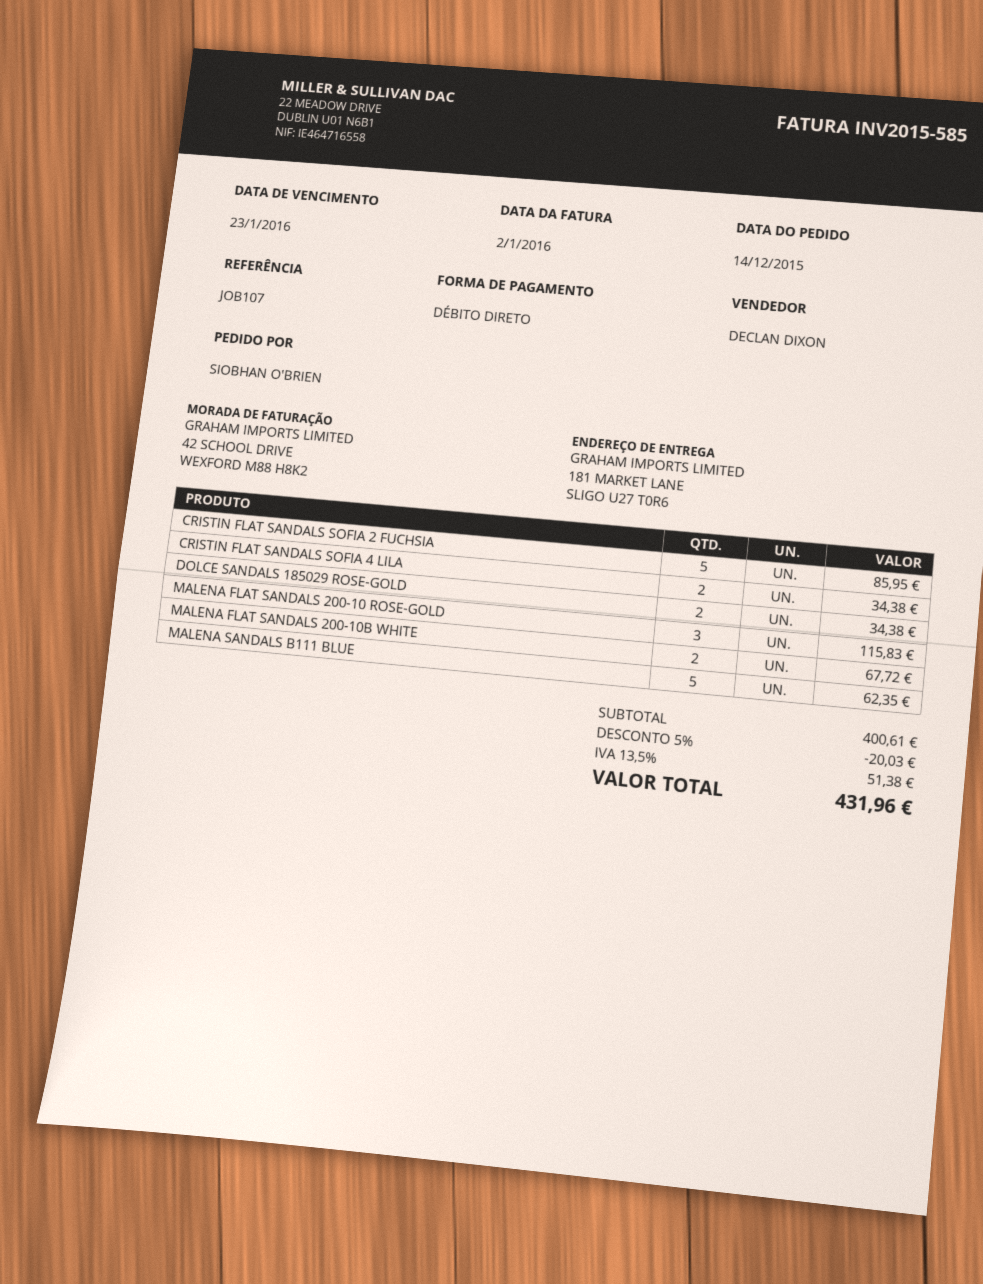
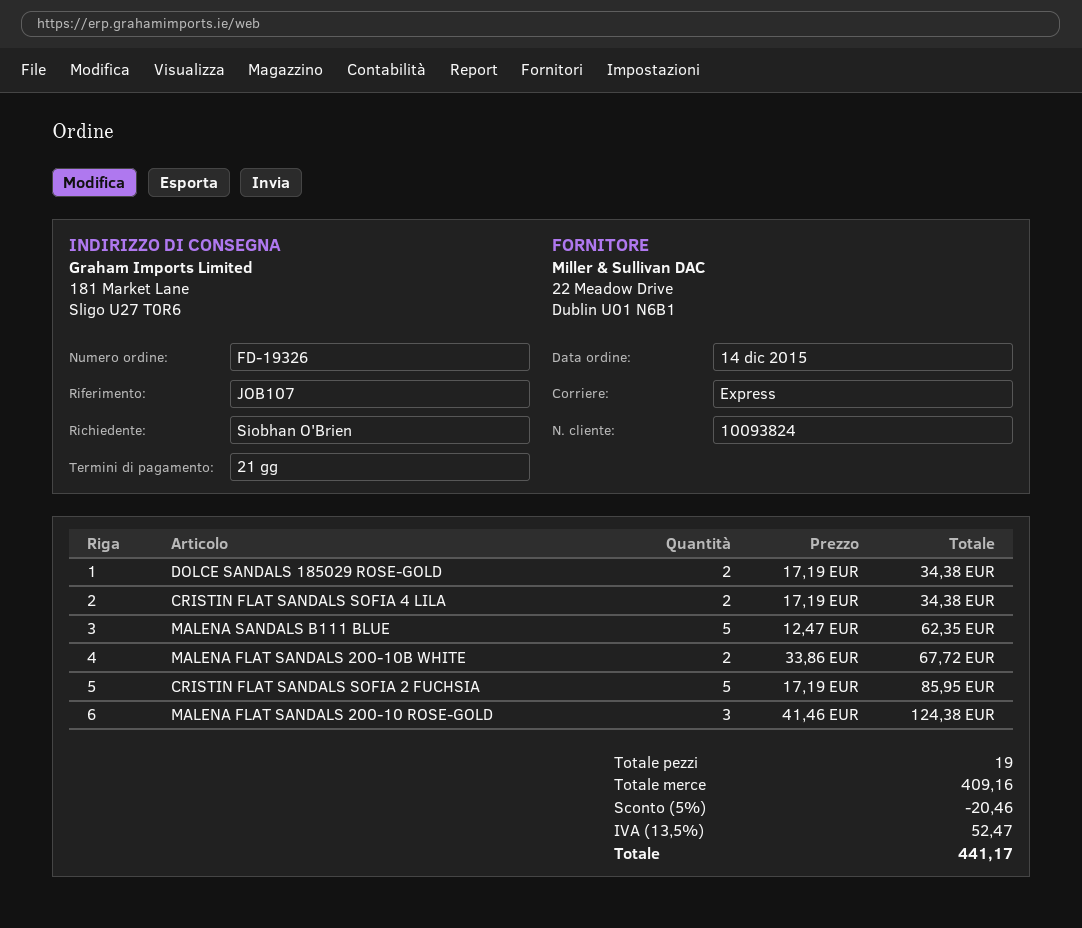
MALENA FLAT SANDALS 200-10 ROSE-GOLD: 3 for 115.83 -> 3 for 124.38
subtotal: 400.61 -> 409.16
discount: 5% = 20.03 -> 5% = 20.46
tax: 13.5% = 51.38 -> 13.5% = 52.47
total: 431.96 -> 441.17

